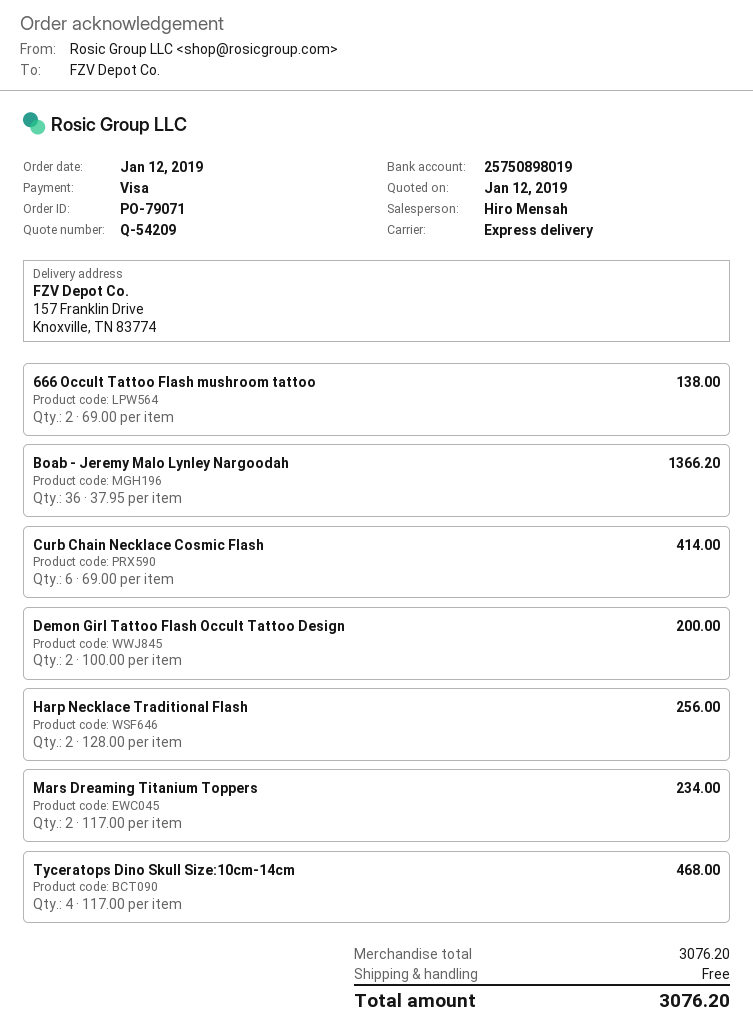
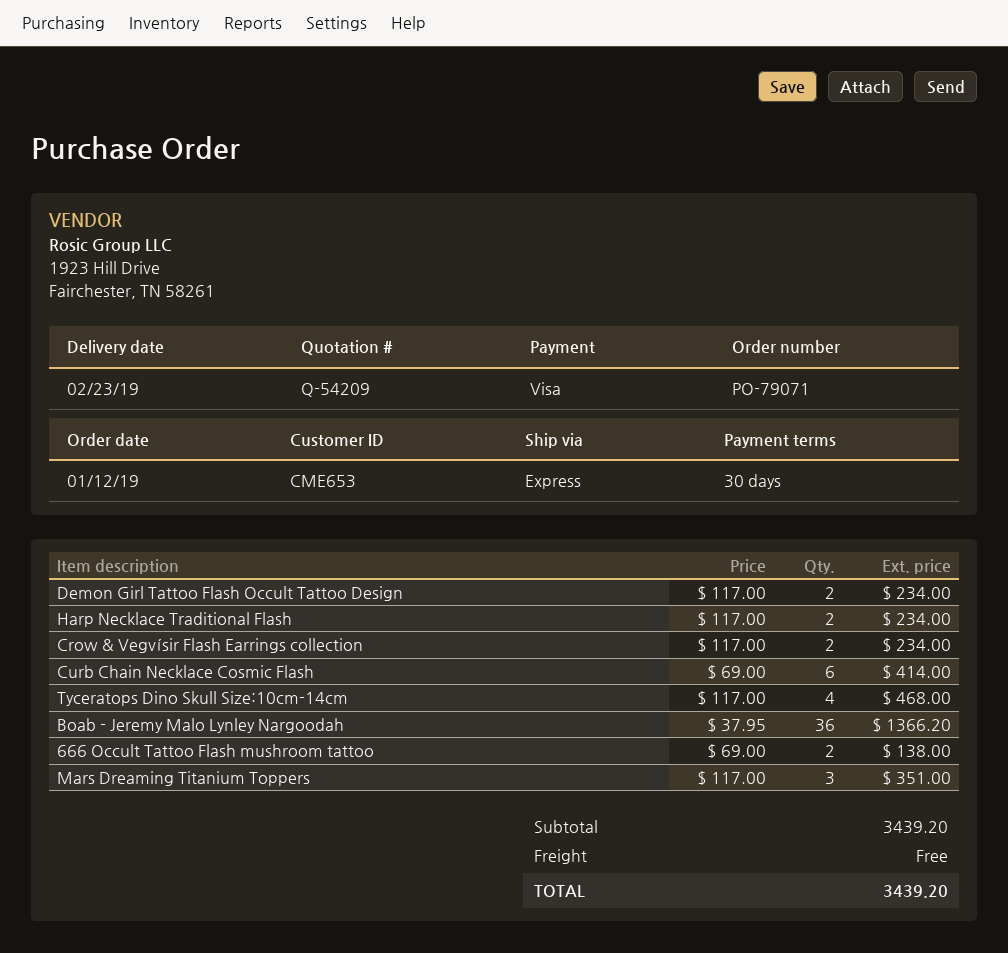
Demon Girl Tattoo Flash Occult Tattoo Design: 2 x 100.00 = 200.00 -> 2 x 117.00 = 234.00
Harp Necklace Traditional Flash: 2 x 128.00 = 256.00 -> 2 x 117.00 = 234.00
Mars Dreaming Titanium Toppers: 2 x 117.00 = 234.00 -> 3 x 117.00 = 351.00
Crow & Vegvísir Flash Earrings collection: none -> 2 x 117.00 = 234.00
subtotal: 3076.20 -> 3439.20
total: 3076.20 -> 3439.20

